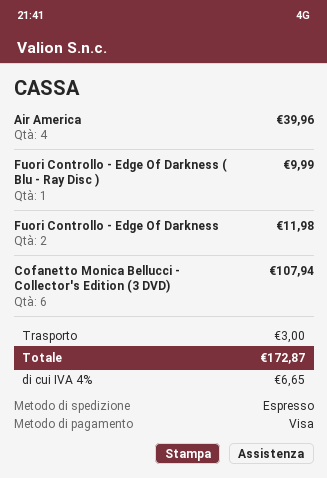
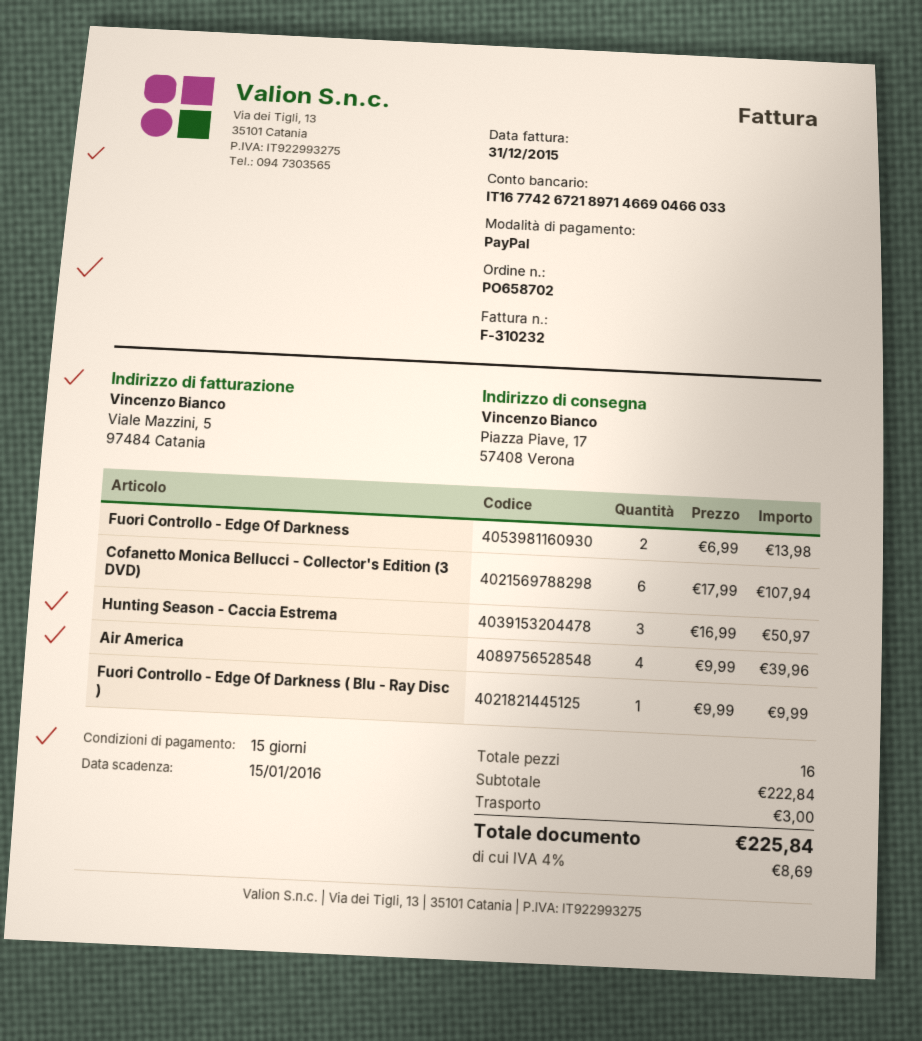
payment method: Visa -> PayPal
Fuori Controllo - Edge Of Darkness: 2 for 11.98 -> 2 for 13.98
Hunting Season - Caccia Estrema: none -> 3 for 50.97
tax: 4% = 6.65 -> 4% = 8.69
total: 172.87 -> 225.84

